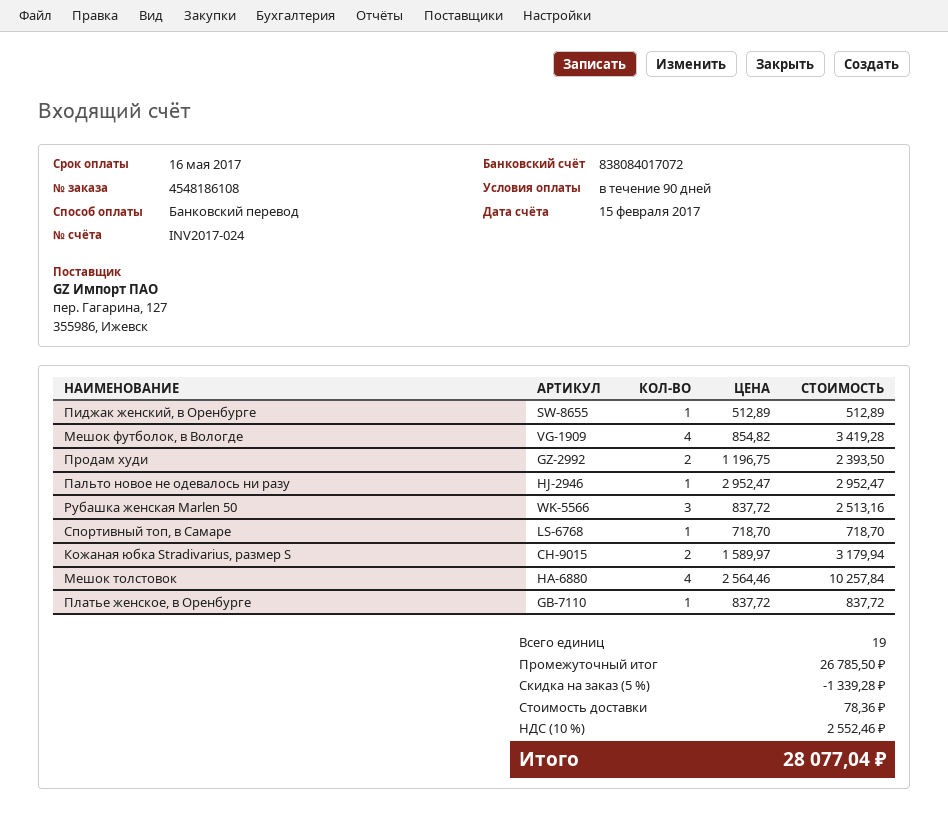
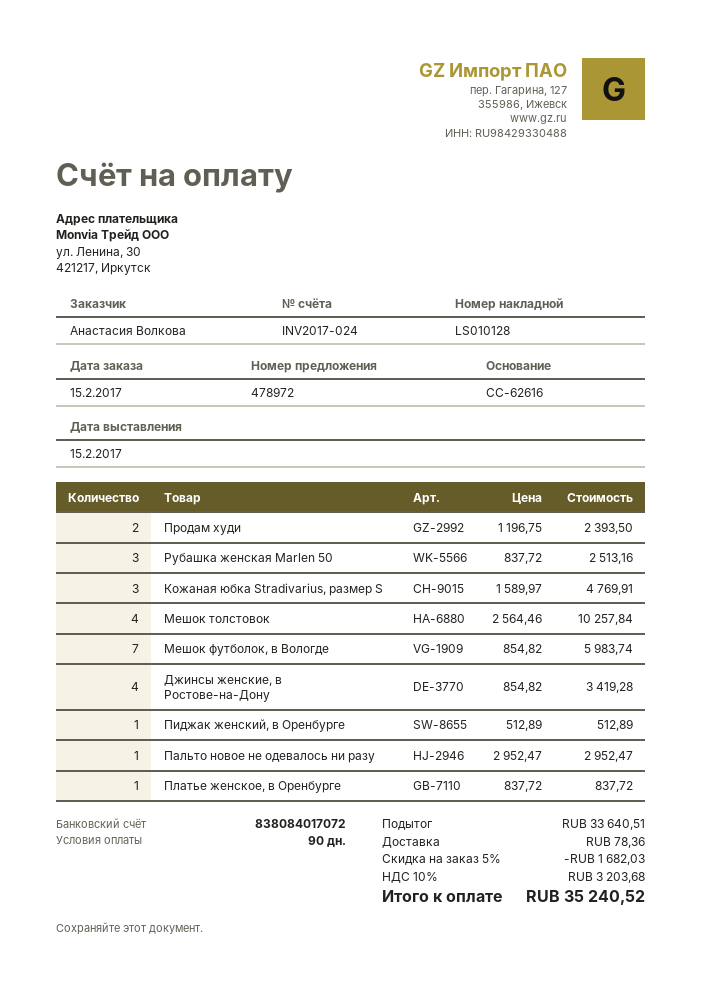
Мешок футболок, в Вологде: 4 x 854.82 = 3419.28 -> 7 x 854.82 = 5983.74
Спортивный топ, в Самаре: 1 x 718.70 = 718.70 -> none
Кожаная юбка Stradivarius, размер S: 2 x 1589.97 = 3179.94 -> 3 x 1589.97 = 4769.91
Джинсы женские, в Ростове-на-Дону: none -> 4 x 854.82 = 3419.28
subtotal: 26785.50 -> 33640.51
discount: 5% = 1339.28 -> 5% = 1682.03
tax: 10% = 2552.46 -> 10% = 3203.68
total: 28077.04 -> 35240.52

